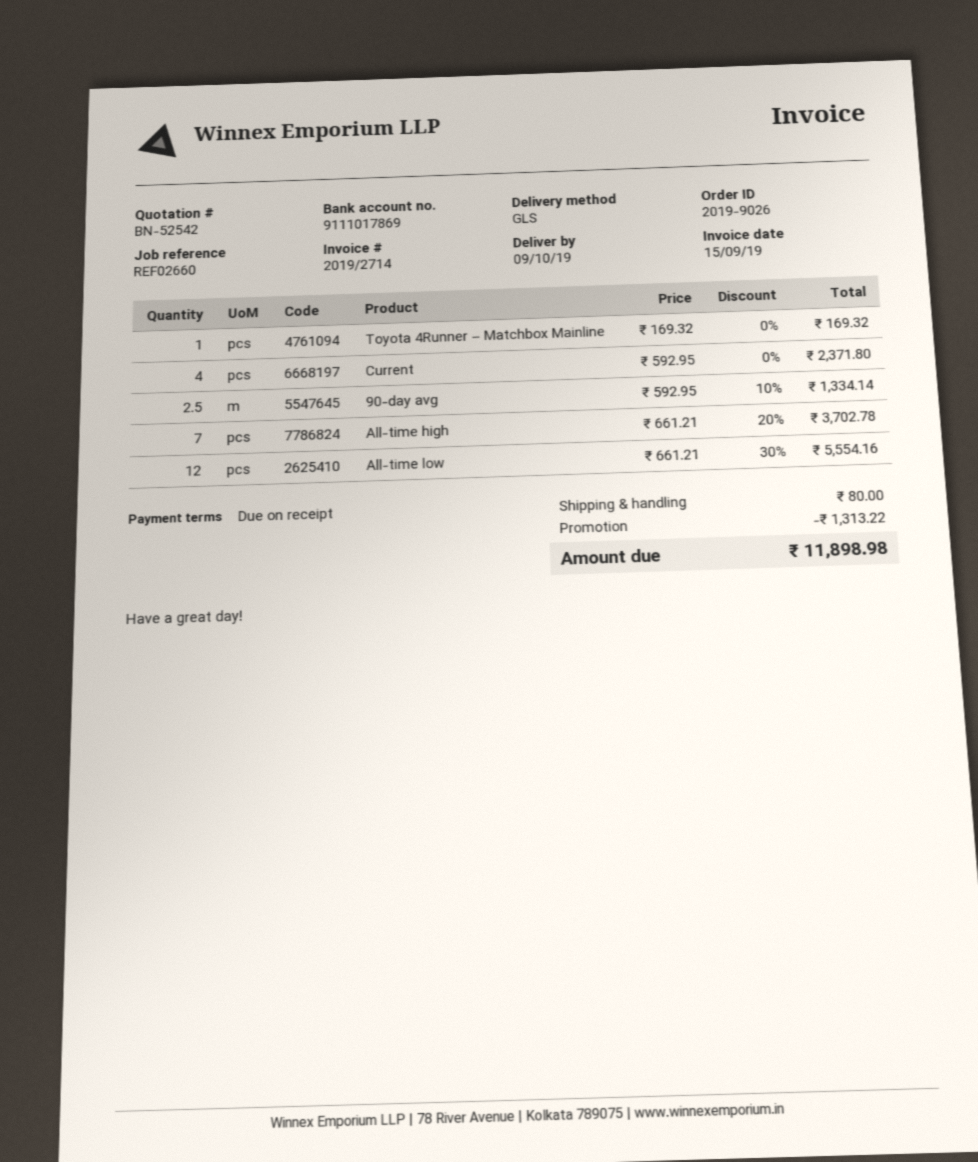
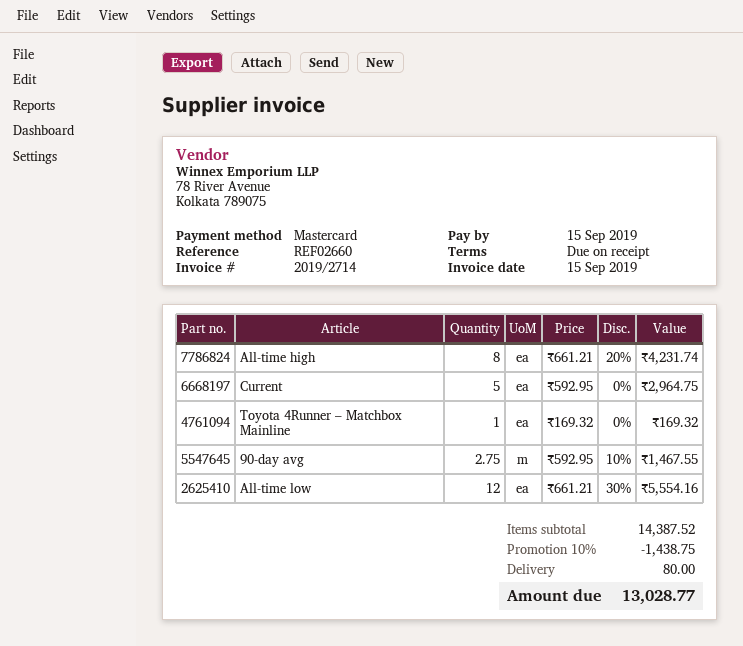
Current: 4 x 592.95 = 2371.80 -> 5 x 592.95 = 2964.75
90-day avg: 2.5 x 592.95 - 10% = 1334.14 -> 2.75 x 592.95 - 10% = 1467.55
All-time high: 7 x 661.21 - 20% = 3702.78 -> 8 x 661.21 - 20% = 4231.74
discount: 1313.22 -> 1438.75
total: 11898.98 -> 13028.77

